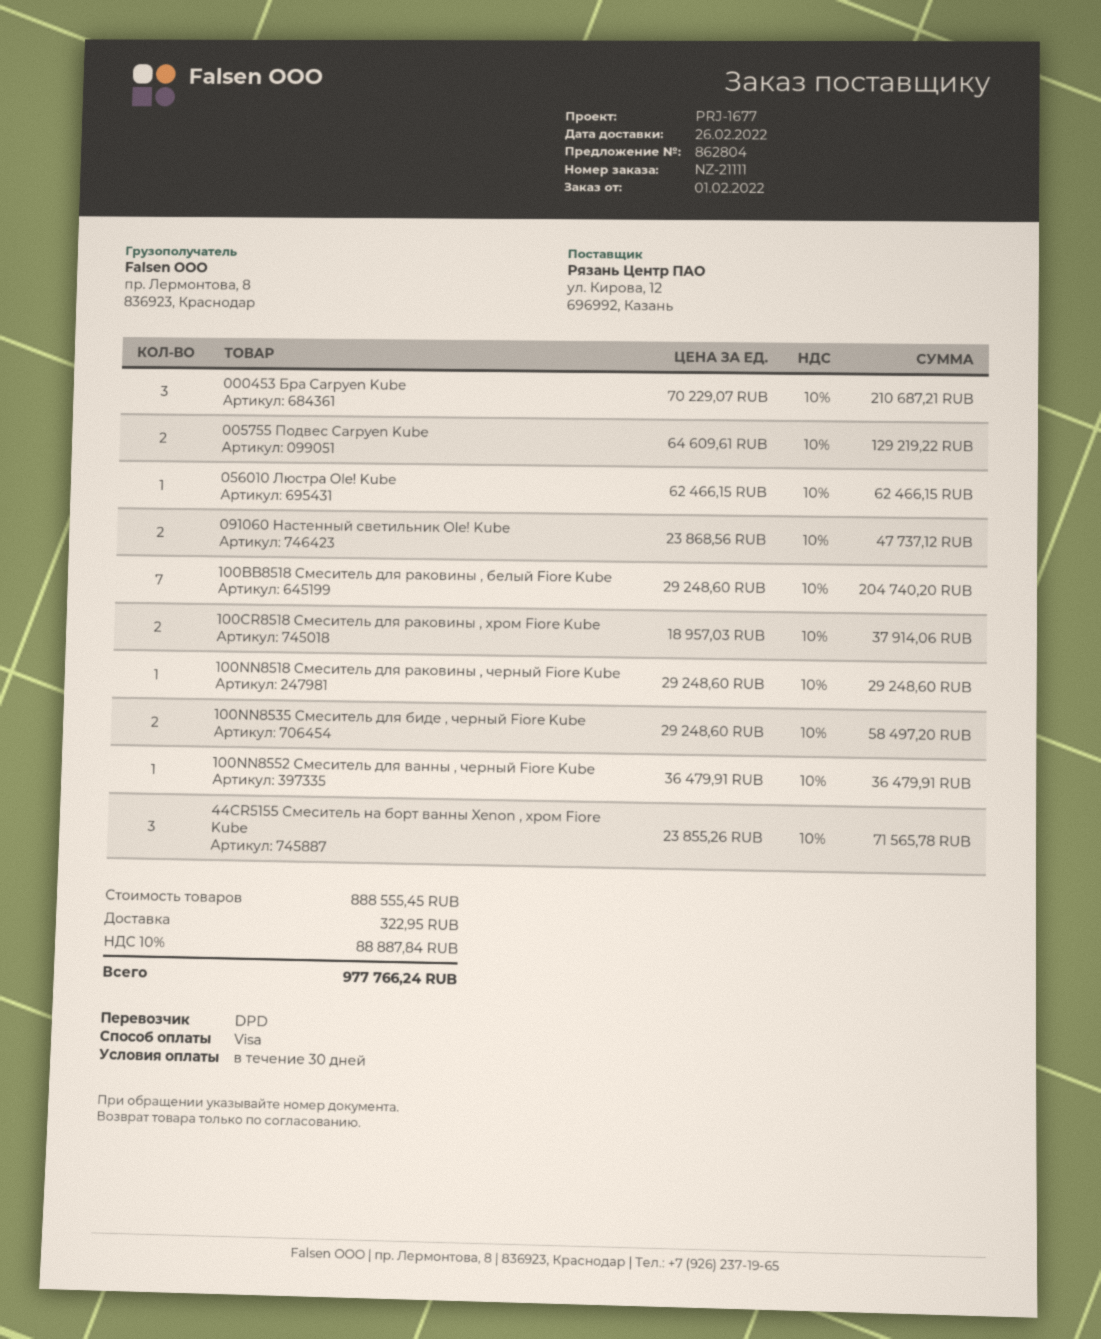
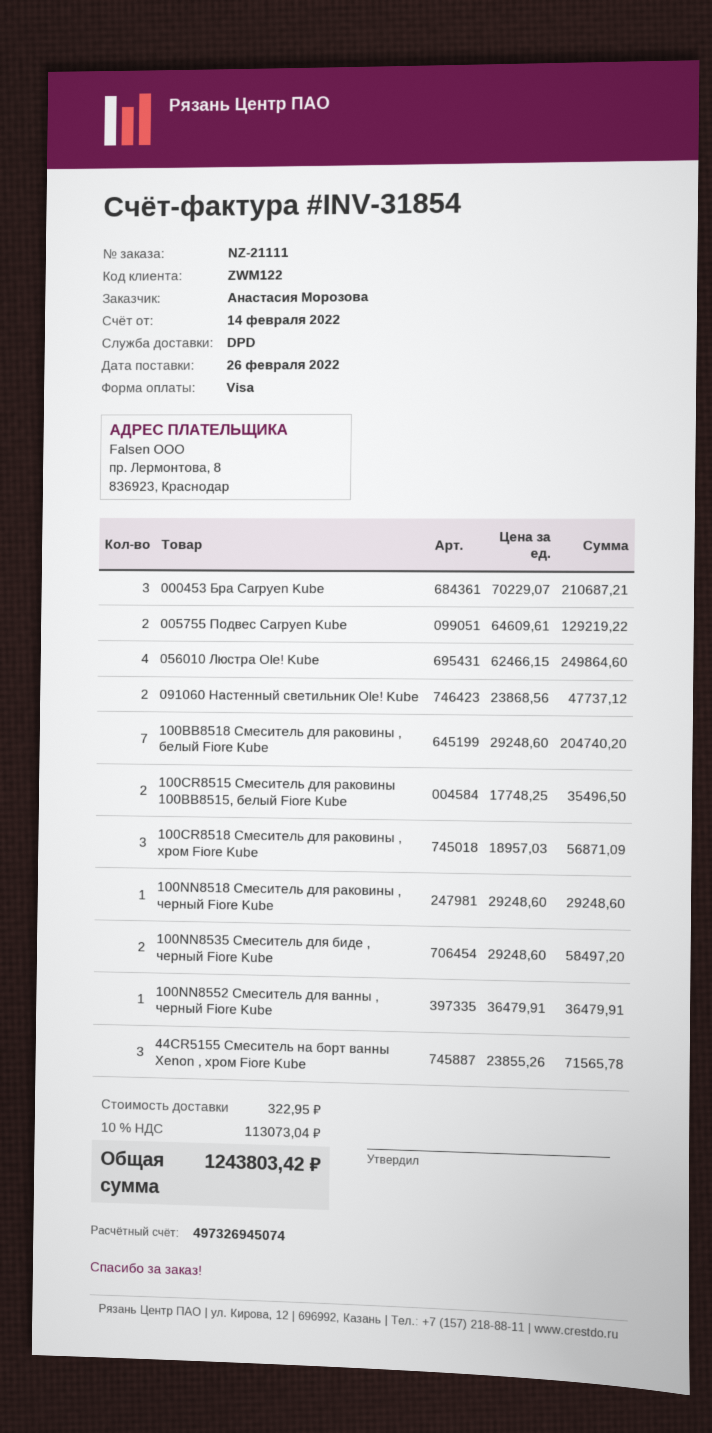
056010 Люстра Ole! Kube: 1 x 62466.15 = 62466.15 -> 4 x 62466.15 = 249864.60
100CR8518 Смеситель для раковины , хром Fiore Kube: 2 x 18957.03 = 37914.06 -> 3 x 18957.03 = 56871.09
100CR8515 Смеситель для раковины 100BB8515, белый Fiore Kube: none -> 2 x 17748.25 = 35496.50
tax: 10% = 88887.84 -> 10% = 113073.04
total: 977766.24 -> 1243803.42

